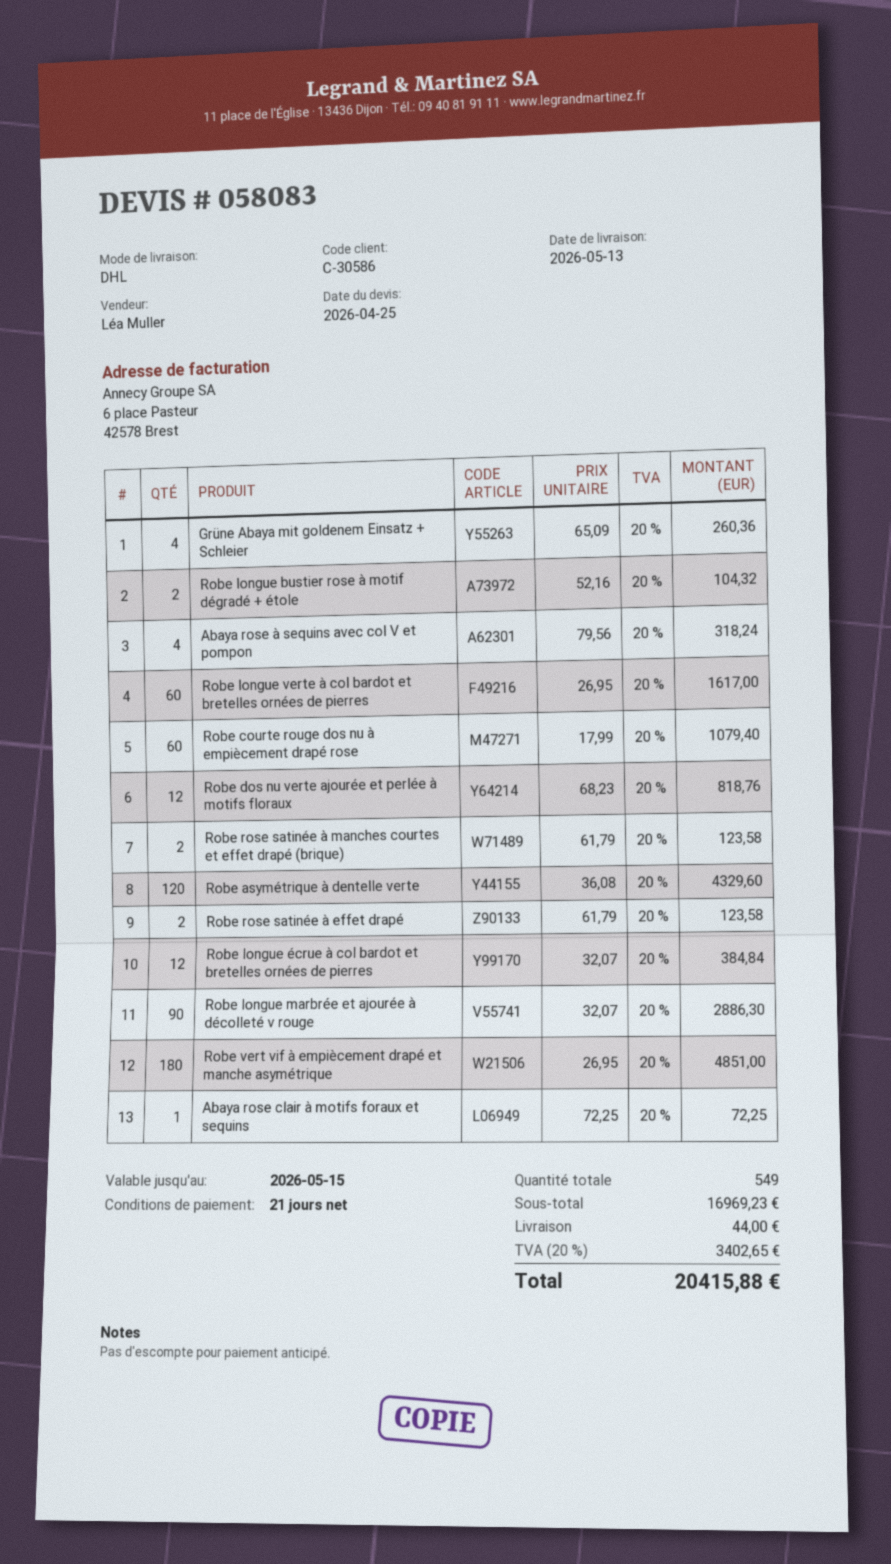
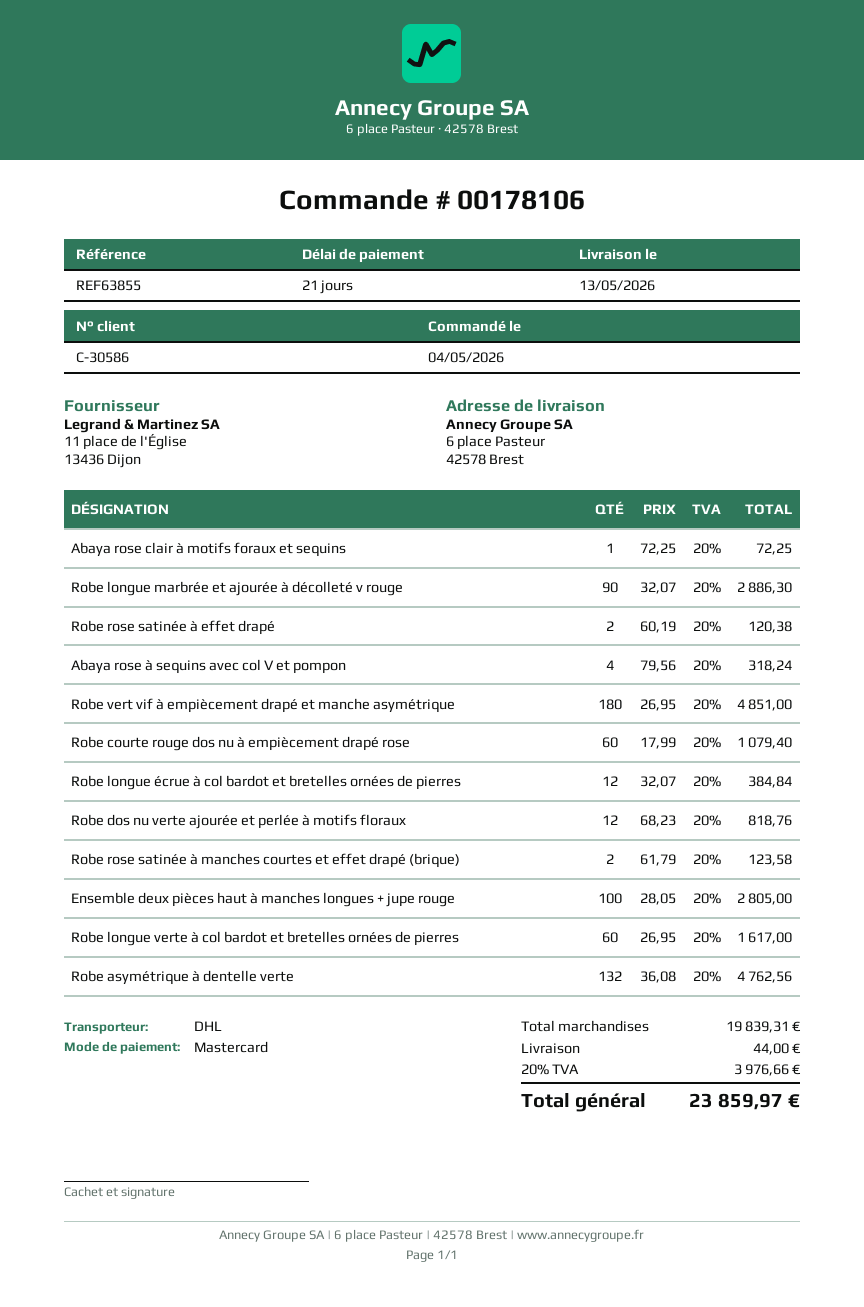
Grüne Abaya mit goldenem Einsatz + Schleier: 4 x 65.09 = 260.36 -> none
Robe longue bustier rose à motif dégradé + étole: 2 x 52.16 = 104.32 -> none
Robe asymétrique à dentelle verte: 120 x 36.08 = 4329.60 -> 132 x 36.08 = 4762.56
Robe rose satinée à effet drapé: 2 x 61.79 = 123.58 -> 2 x 60.19 = 120.38
Ensemble deux pièces haut à manches longues + jupe rouge: none -> 100 x 28.05 = 2805.00
subtotal: 16969.23 -> 19839.31
tax: 20% = 3402.65 -> 20% = 3976.66
total: 20415.88 -> 23859.97

